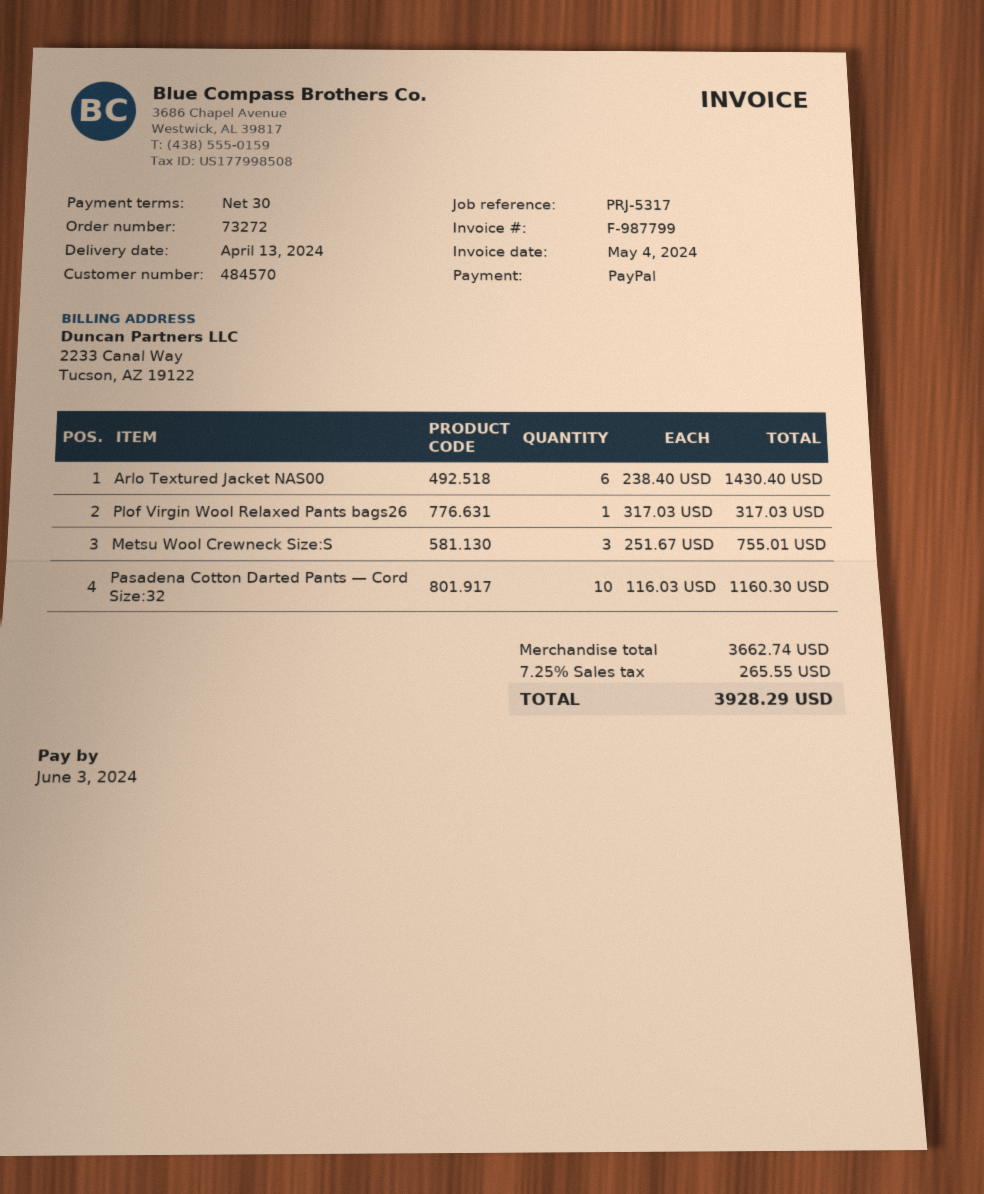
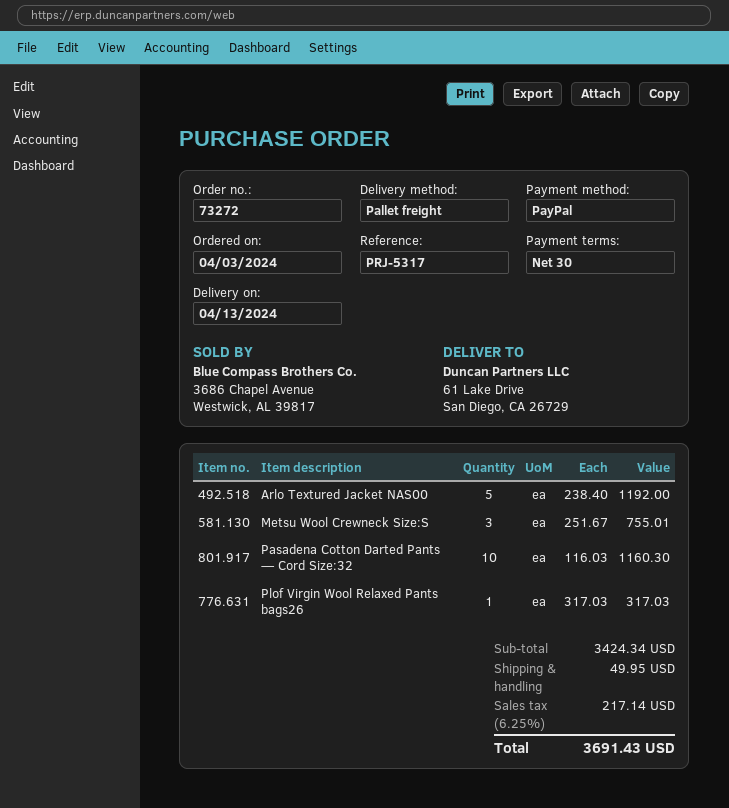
Arlo Textured Jacket NAS00: 6 x 238.40 = 1430.40 -> 5 x 238.40 = 1192.00
subtotal: 3662.74 -> 3424.34
shipping: none -> 49.95
tax: 7.25% = 265.55 -> 6.25% = 217.14
total: 3928.29 -> 3691.43

